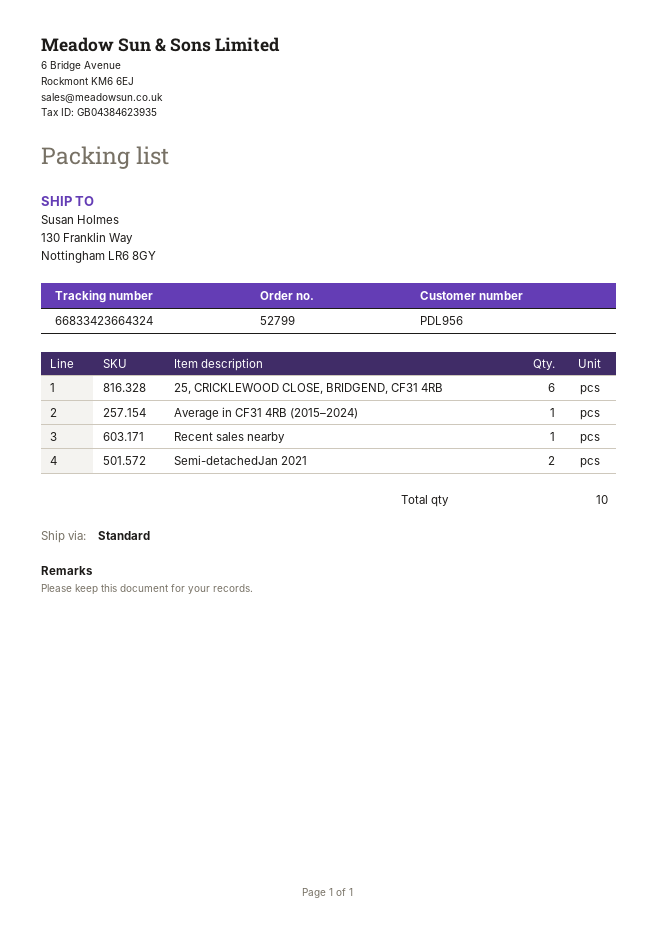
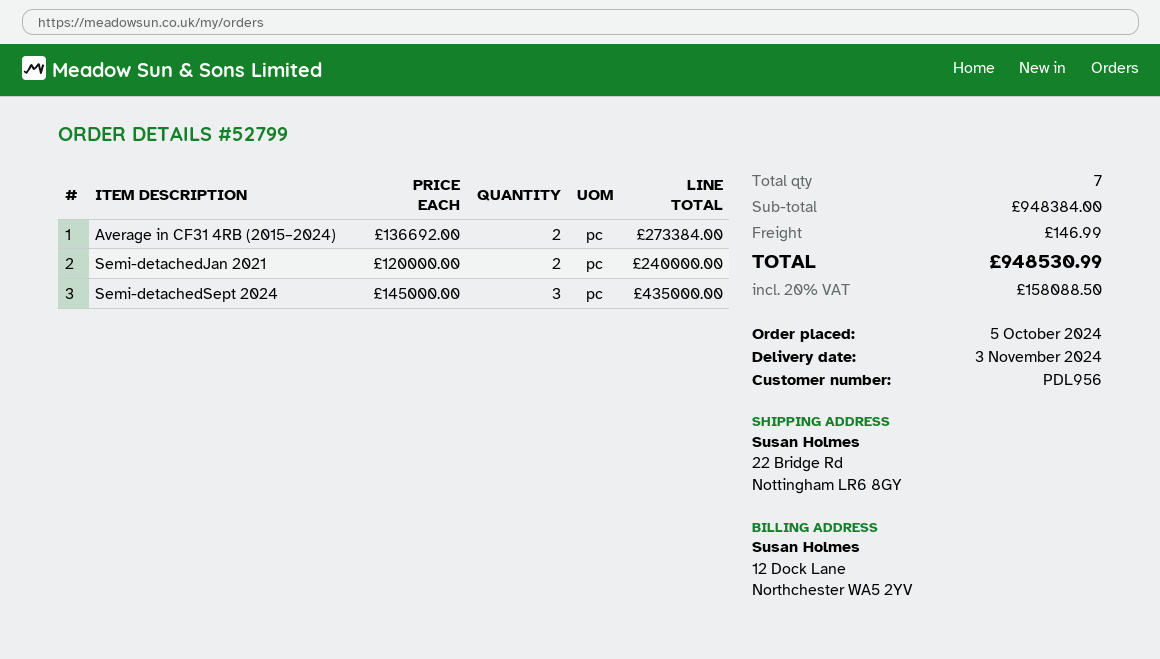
ship to: 130 Franklin Way, Nottingham LR6 8GY -> 22 Bridge Rd, Nottingham LR6 8GY
25, CRICKLEWOOD CLOSE, BRIDGEND, CF31 4RB: 6 -> none
Average in CF31 4RB (2015–2024): 1 -> 2
Recent sales nearby: 1 -> none
Semi-detachedSept 2024: none -> 3
total quantity: 10 -> 7

